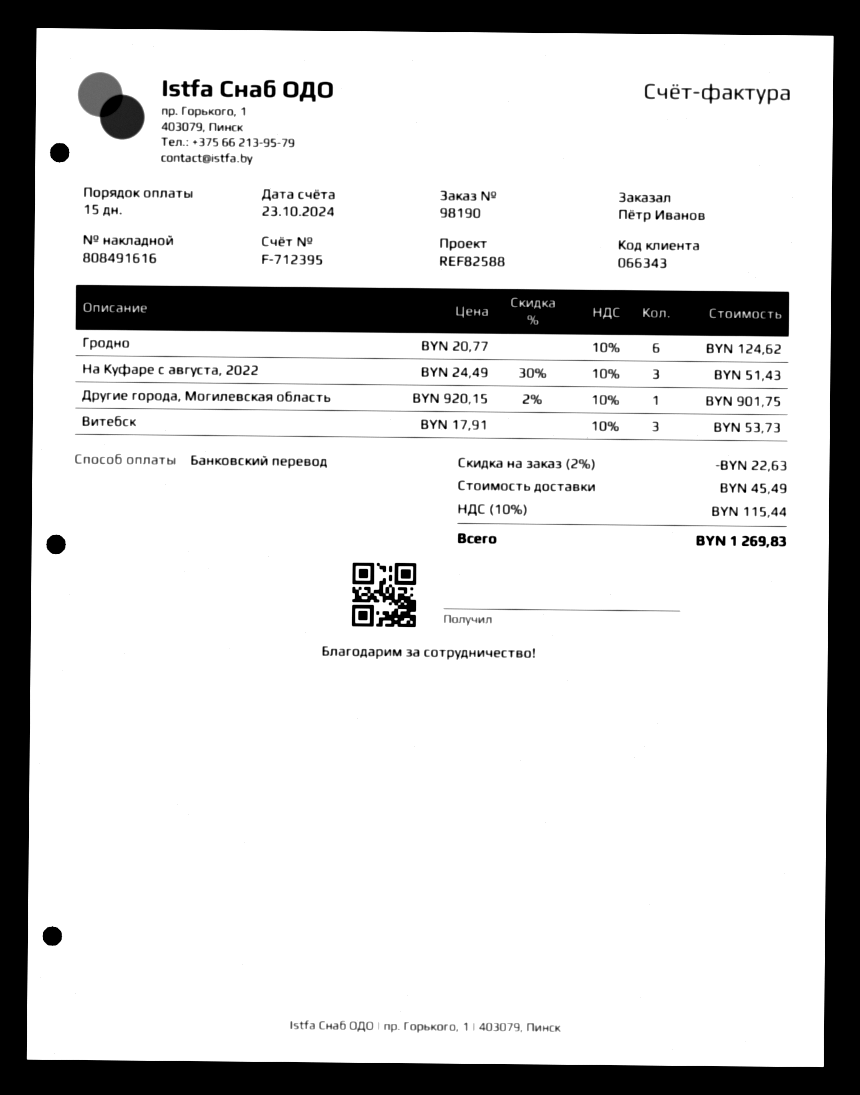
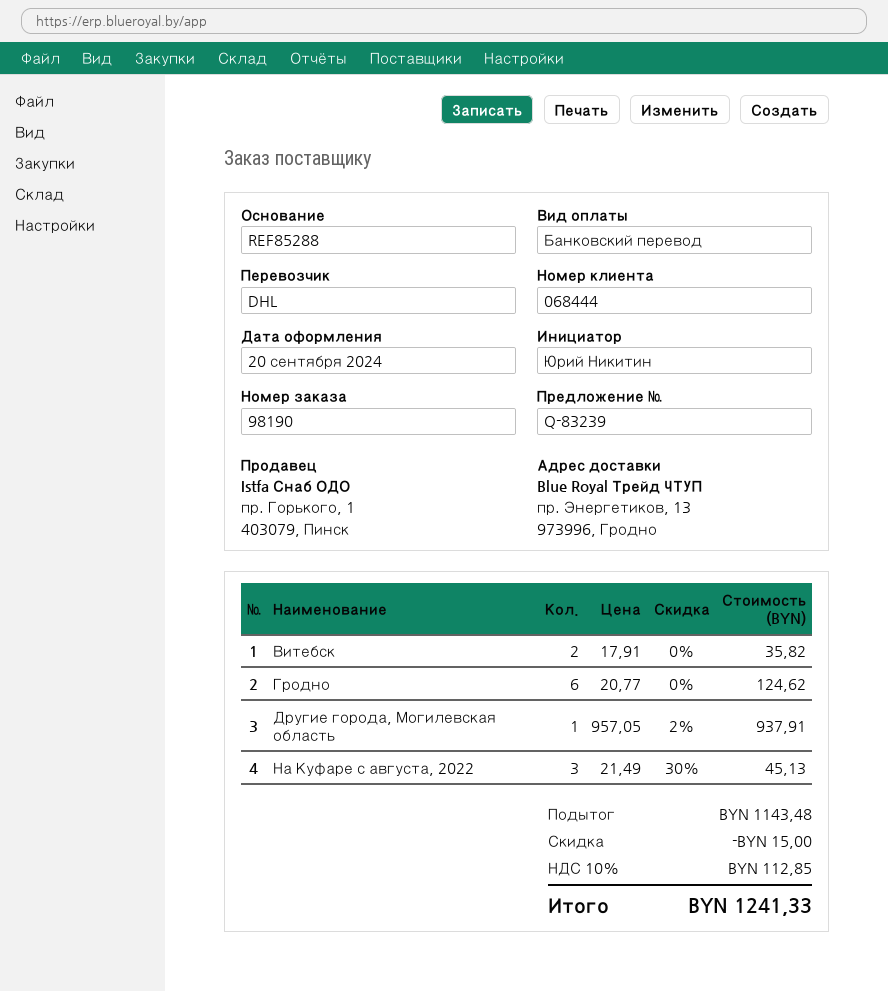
customer number: 066343 -> 068444
reference: REF82588 -> REF85288
ordered by: Пётр Иванов -> Юрий Никитин
На Куфаре с августа, 2022: 3 x 24.49 - 30% = 51.43 -> 3 x 21.49 - 30% = 45.13
Другие города, Могилевская область: 1 x 920.15 - 2% = 901.75 -> 1 x 957.05 - 2% = 937.91
Витебск: 3 x 17.91 = 53.73 -> 2 x 17.91 = 35.82
discount: 22.63 -> 15.00
shipping: 45.49 -> none
tax: 10% = 115.44 -> 10% = 112.85
total: 1269.83 -> 1241.33

